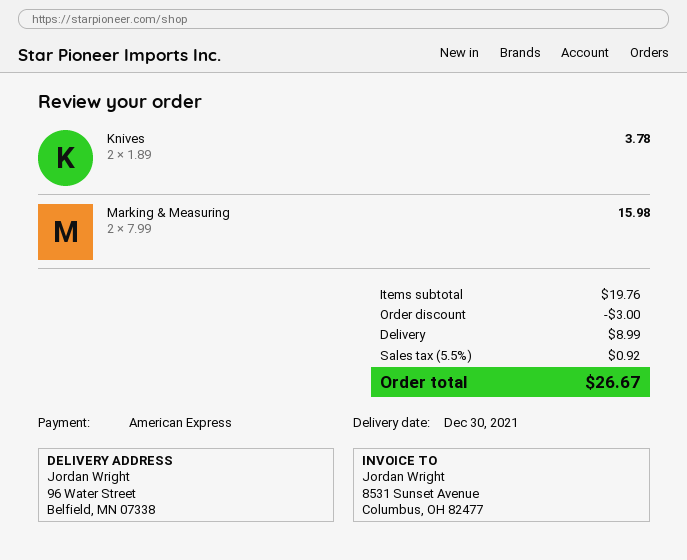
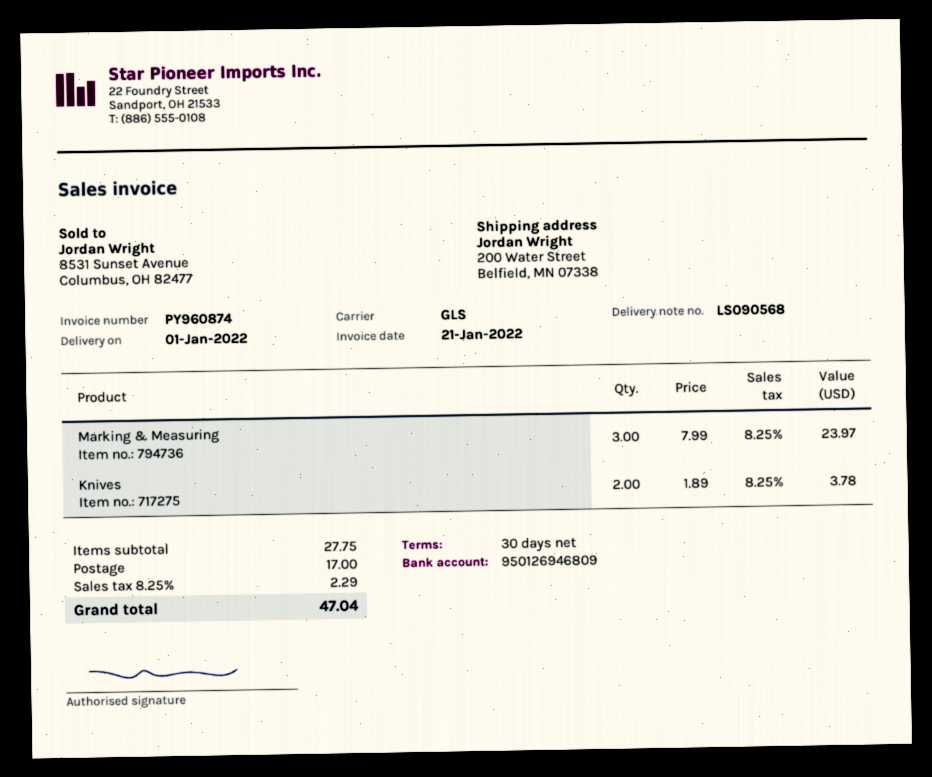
delivery date: 2021-12-30 -> 2022-01-01
ship to: 96 Water Street, Belfield, MN 07338 -> 200 Water Street, Belfield, MN 07338
Marking & Measuring: 2 x 7.99 = 15.98 -> 3 x 7.99 = 23.97
subtotal: 19.76 -> 27.75
discount: 3.00 -> none
shipping: 8.99 -> 17.00
tax: 5.5% = 0.92 -> 8.25% = 2.29
total: 26.67 -> 47.04

